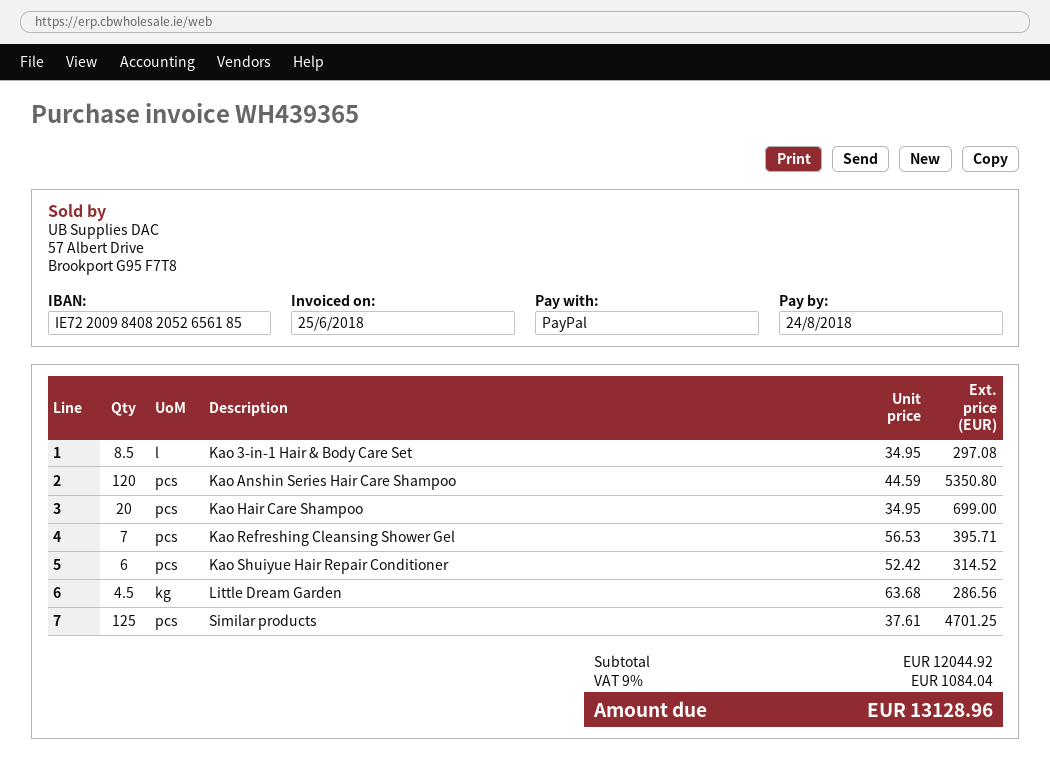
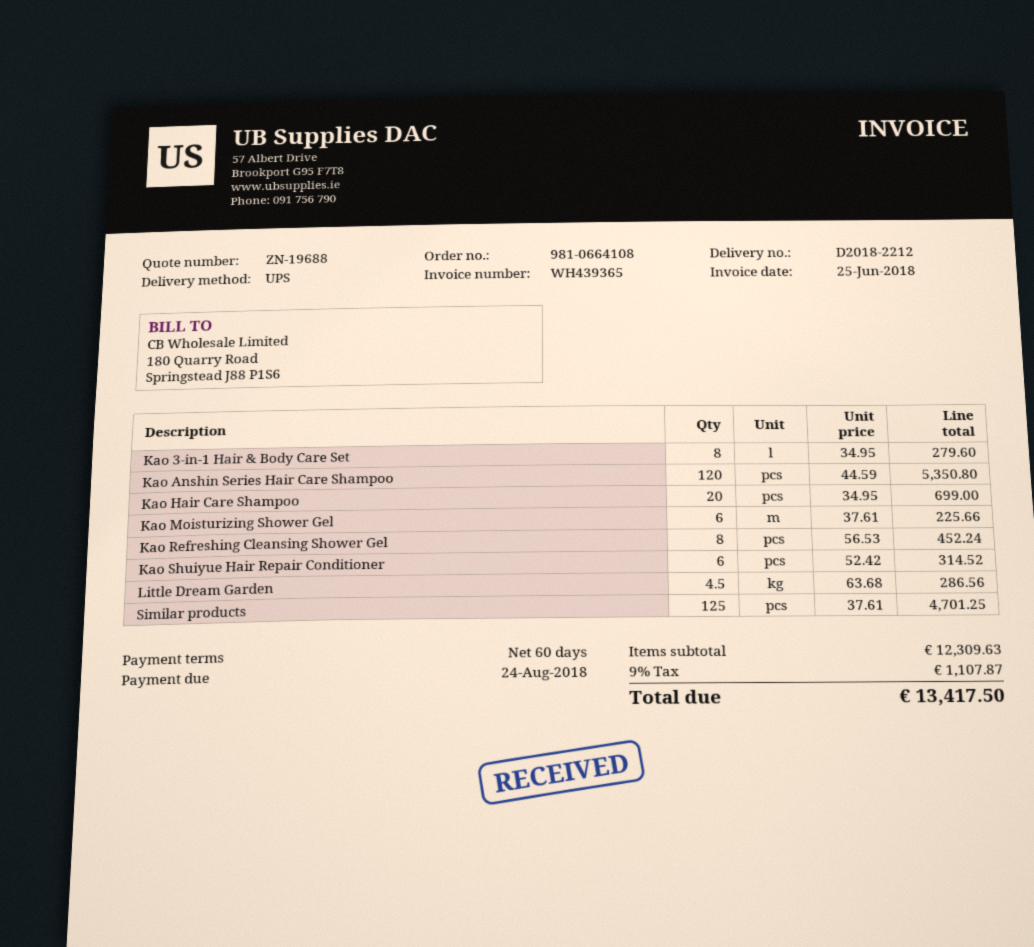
Kao 3-in-1 Hair & Body Care Set: 8.5 x 34.95 = 297.08 -> 8 x 34.95 = 279.60
Kao Refreshing Cleansing Shower Gel: 7 x 56.53 = 395.71 -> 8 x 56.53 = 452.24
Kao Moisturizing Shower Gel: none -> 6 x 37.61 = 225.66
subtotal: 12044.92 -> 12309.63
tax: 9% = 1084.04 -> 9% = 1107.87
total: 13128.96 -> 13417.50

